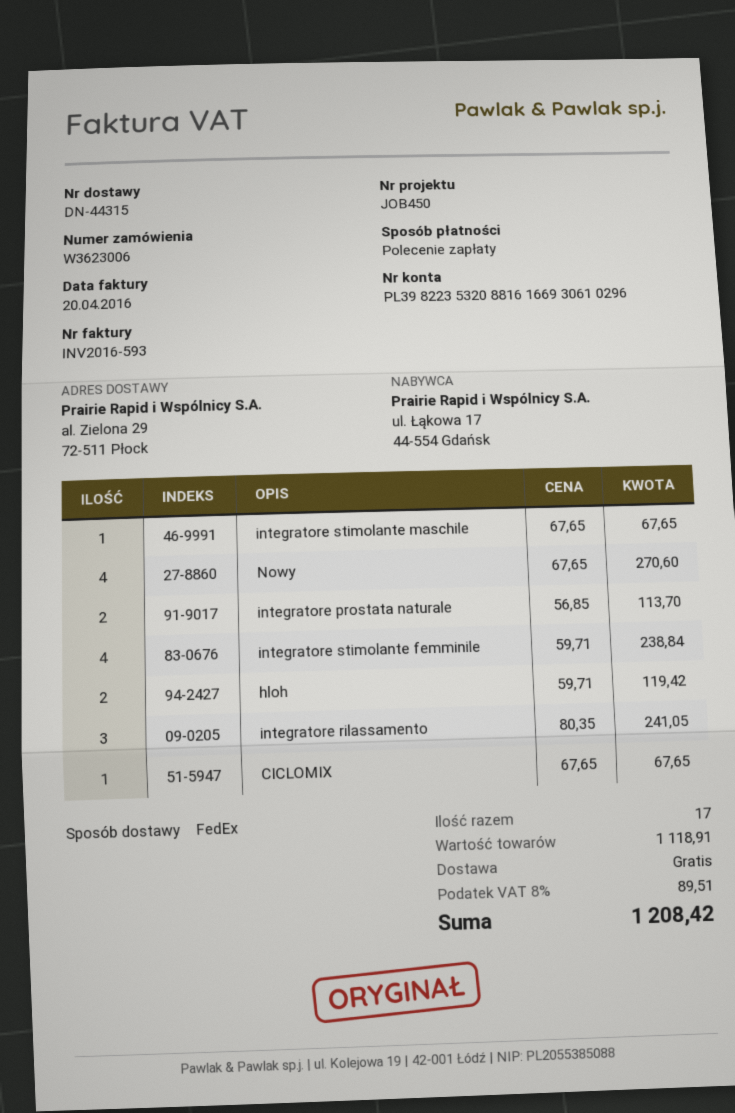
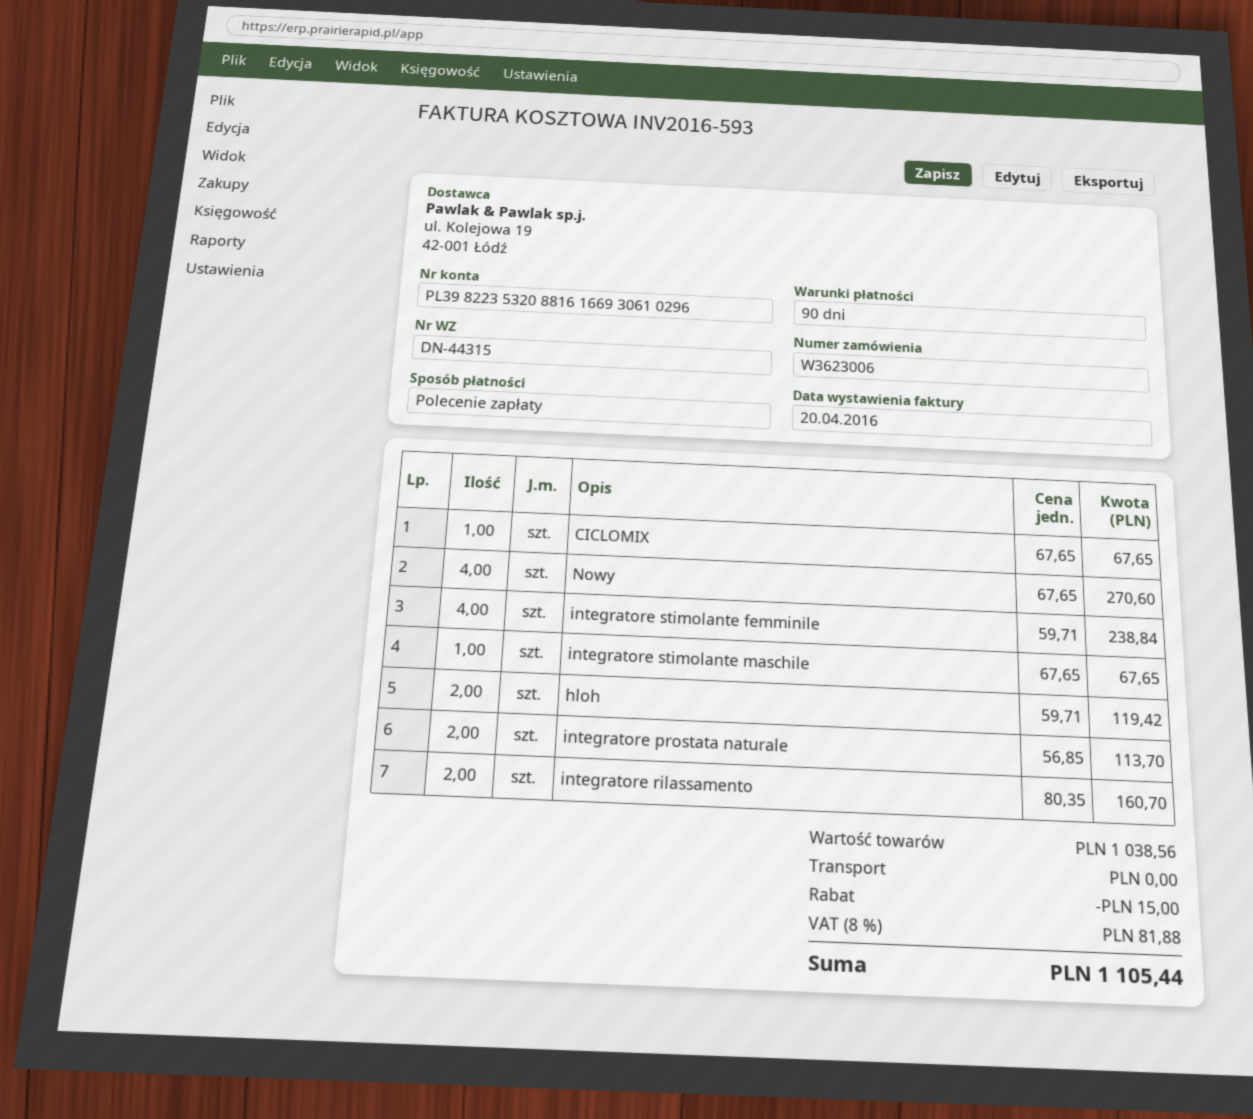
integratore rilassamento: 3 x 80.35 = 241.05 -> 2 x 80.35 = 160.70
subtotal: 1118.91 -> 1038.56
discount: none -> 15.00
tax: 8% = 89.51 -> 8% = 81.88
total: 1208.42 -> 1105.44

